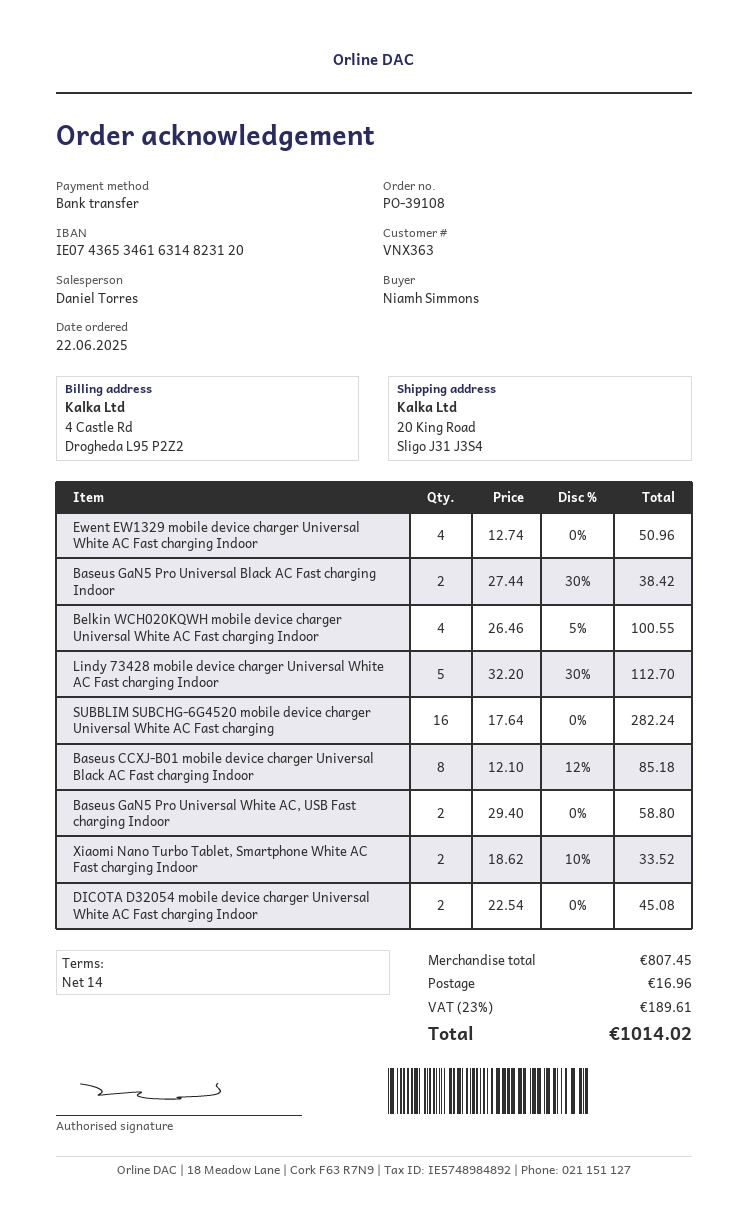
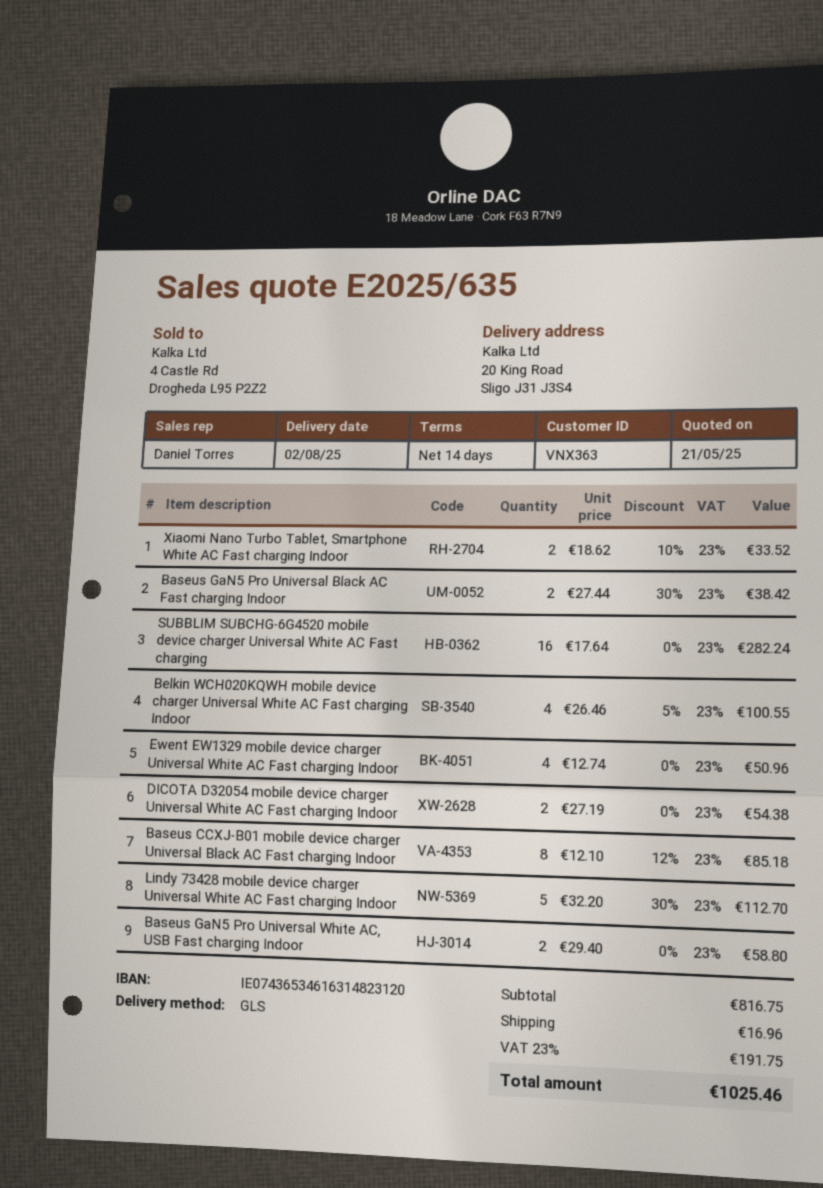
DICOTA D32054 mobile device charger Universal White AC Fast charging Indoor: 2 x 22.54 = 45.08 -> 2 x 27.19 = 54.38
subtotal: 807.45 -> 816.75
tax: 23% = 189.61 -> 23% = 191.75
total: 1014.02 -> 1025.46

